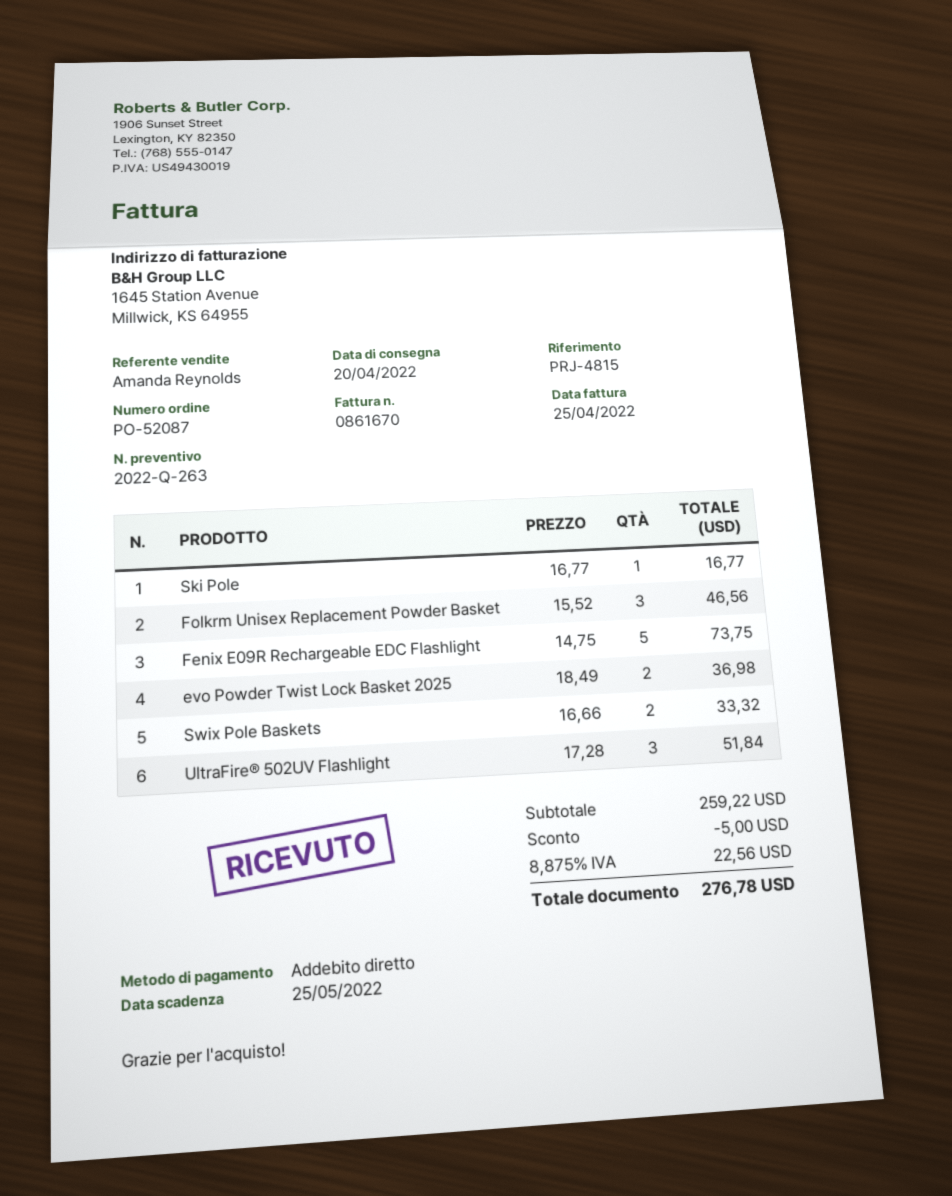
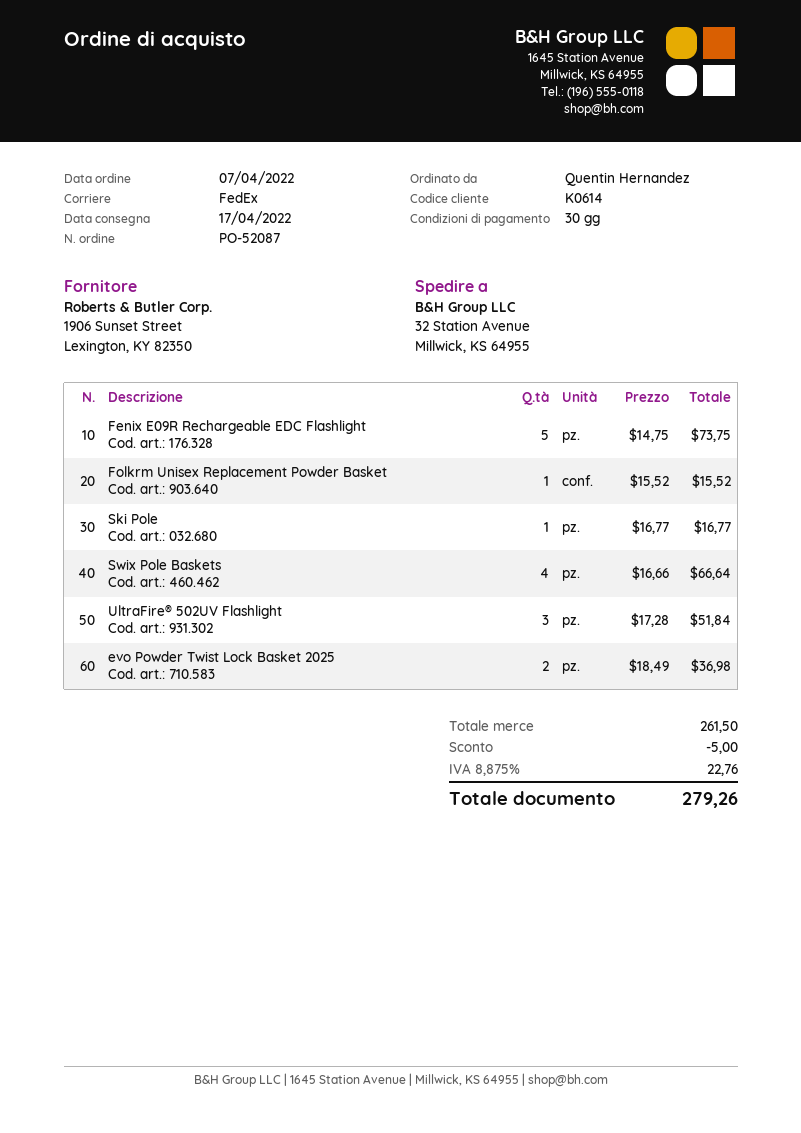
delivery date: 2022-04-20 -> 2022-04-17
Folkrm Unisex Replacement Powder Basket: 3 x 15.52 = 46.56 -> 1 x 15.52 = 15.52
Swix Pole Baskets: 2 x 16.66 = 33.32 -> 4 x 16.66 = 66.64
subtotal: 259.22 -> 261.50
tax: 8.875% = 22.56 -> 8.875% = 22.76
total: 276.78 -> 279.26

